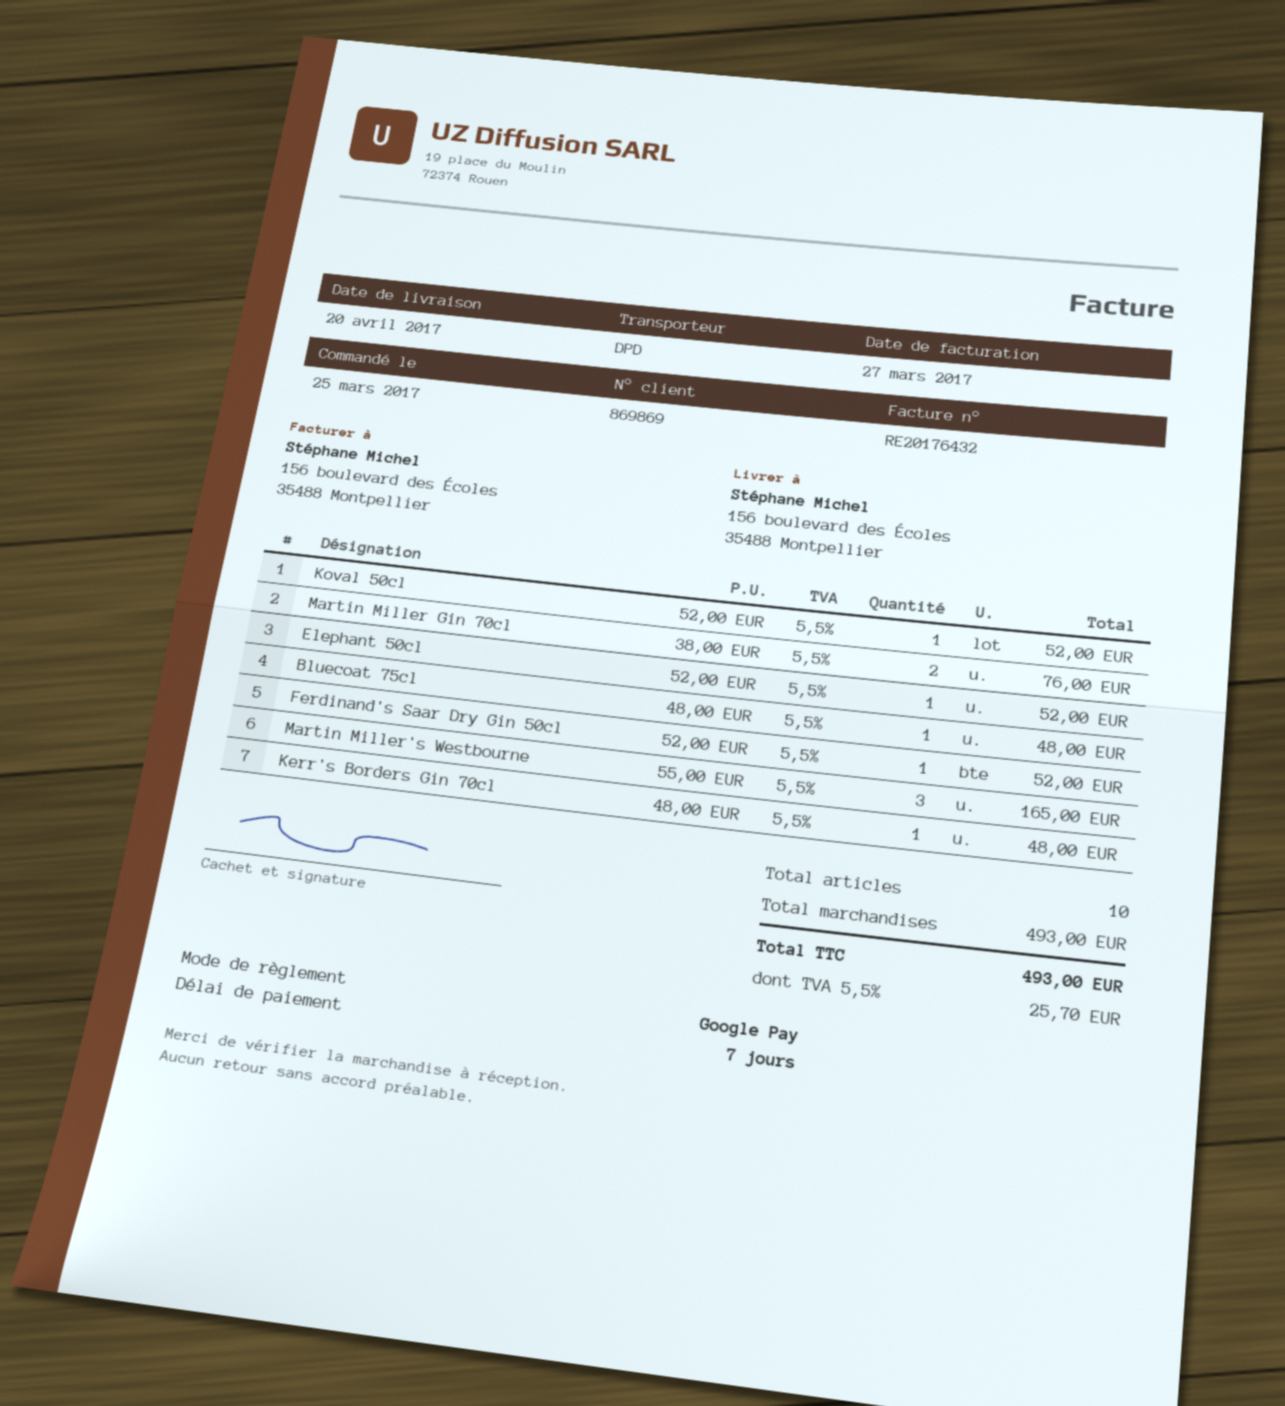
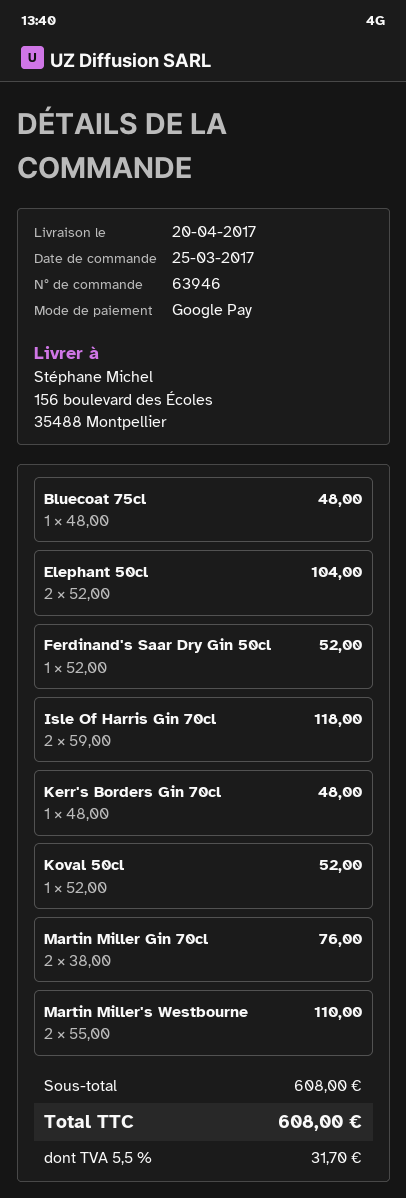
Elephant 50cl: 1 x 52.00 = 52.00 -> 2 x 52.00 = 104.00
Martin Miller's Westbourne: 3 x 55.00 = 165.00 -> 2 x 55.00 = 110.00
Isle Of Harris Gin 70cl: none -> 2 x 59.00 = 118.00
subtotal: 493.00 -> 608.00
tax: 5.5% = 25.70 -> 5.5% = 31.70
total: 493.00 -> 608.00

